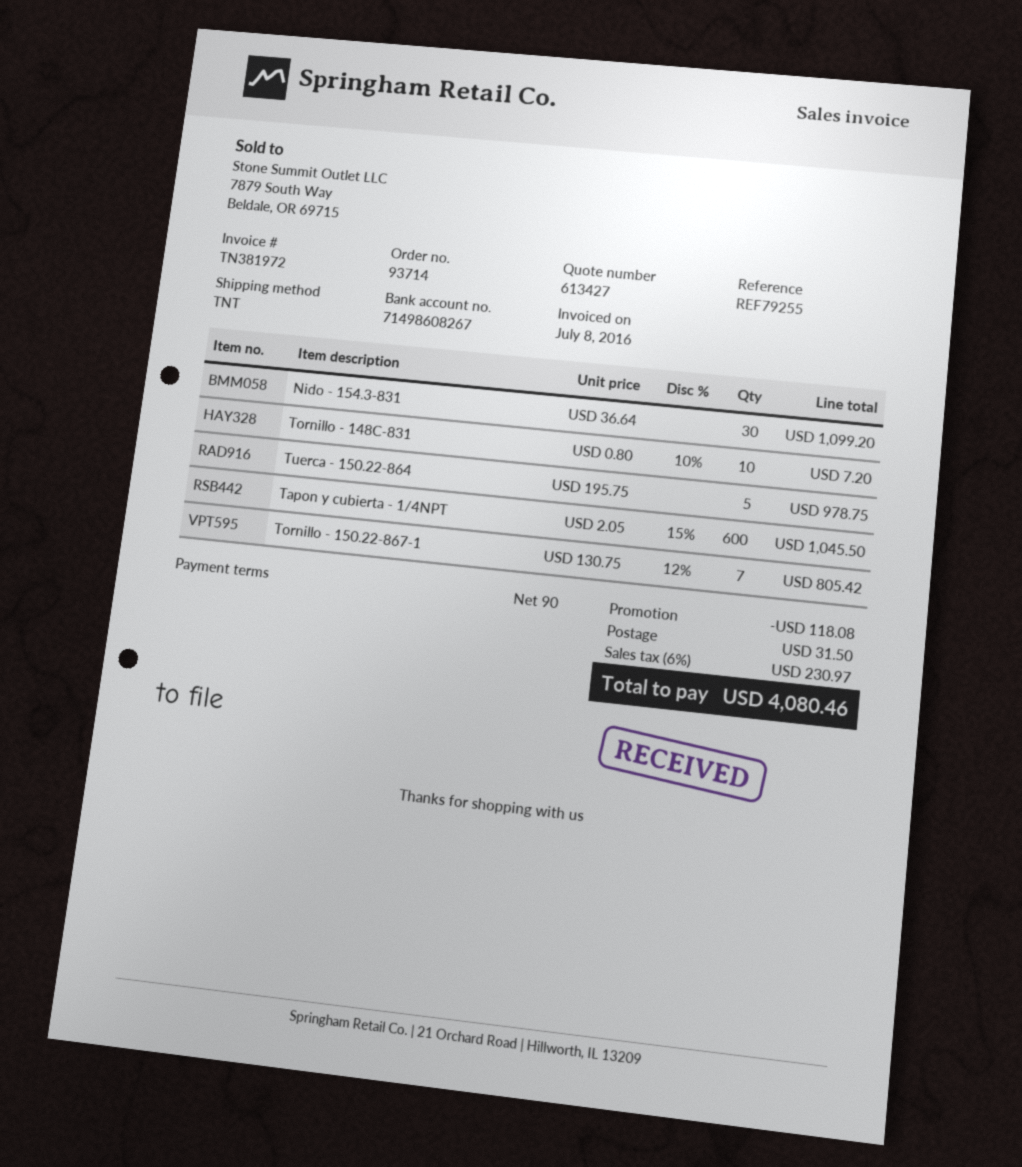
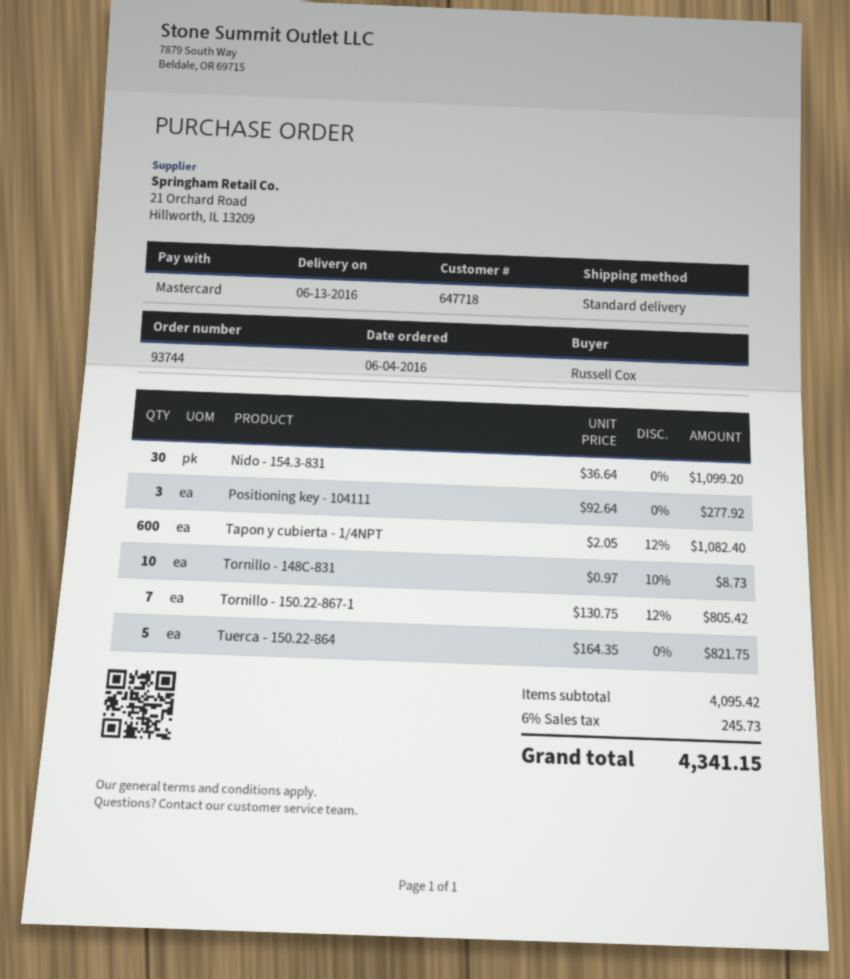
order number: 93714 -> 93744
shipping method: TNT -> standard
Tornillo - 148C-831: 10 x 0.80 - 10% = 7.20 -> 10 x 0.97 - 10% = 8.73
Tuerca - 150.22-864: 5 x 195.75 = 978.75 -> 5 x 164.35 = 821.75
Tapon y cubierta - 1/4NPT: 600 x 2.05 - 15% = 1045.50 -> 600 x 2.05 - 12% = 1082.40
Positioning key - 104111: none -> 3 x 92.64 = 277.92
discount: 118.08 -> none
shipping: 31.50 -> none
tax: 6% = 230.97 -> 6% = 245.73
total: 4080.46 -> 4341.15

